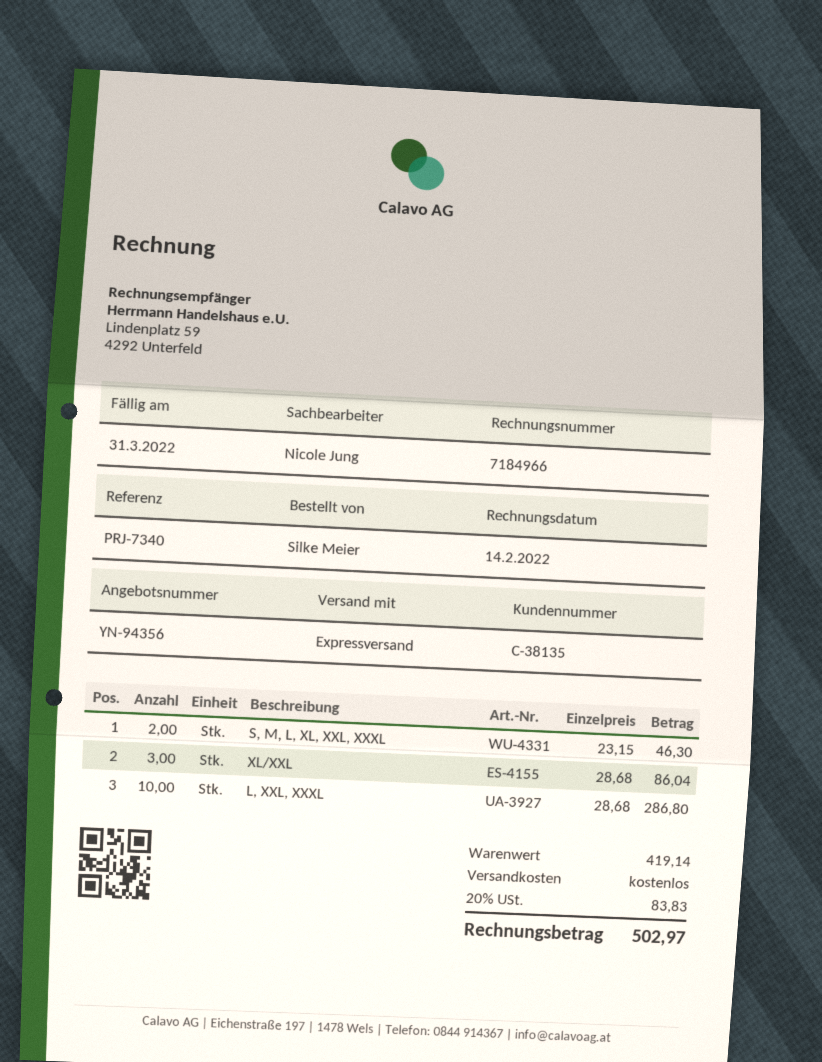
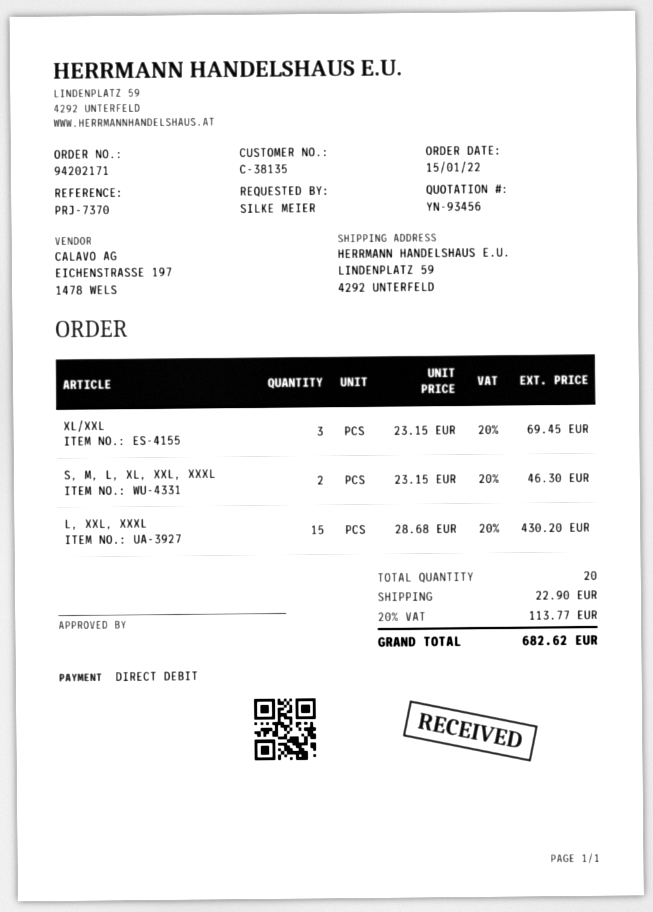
quote number: YN-94356 -> YN-93456
reference: PRJ-7340 -> PRJ-7370
XL/XXL: 3 x 28.68 = 86.04 -> 3 x 23.15 = 69.45
L, XXL, XXXL: 10 x 28.68 = 286.80 -> 15 x 28.68 = 430.20
shipping: 0.00 -> 22.90
tax: 20% = 83.83 -> 20% = 113.77
total: 502.97 -> 682.62

